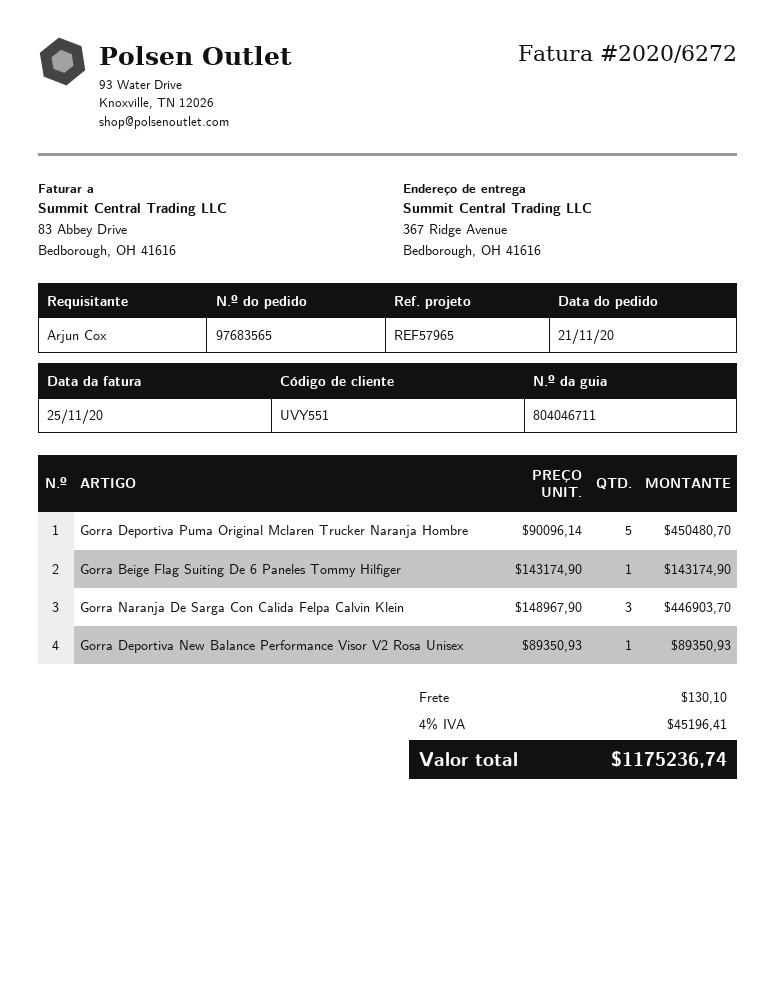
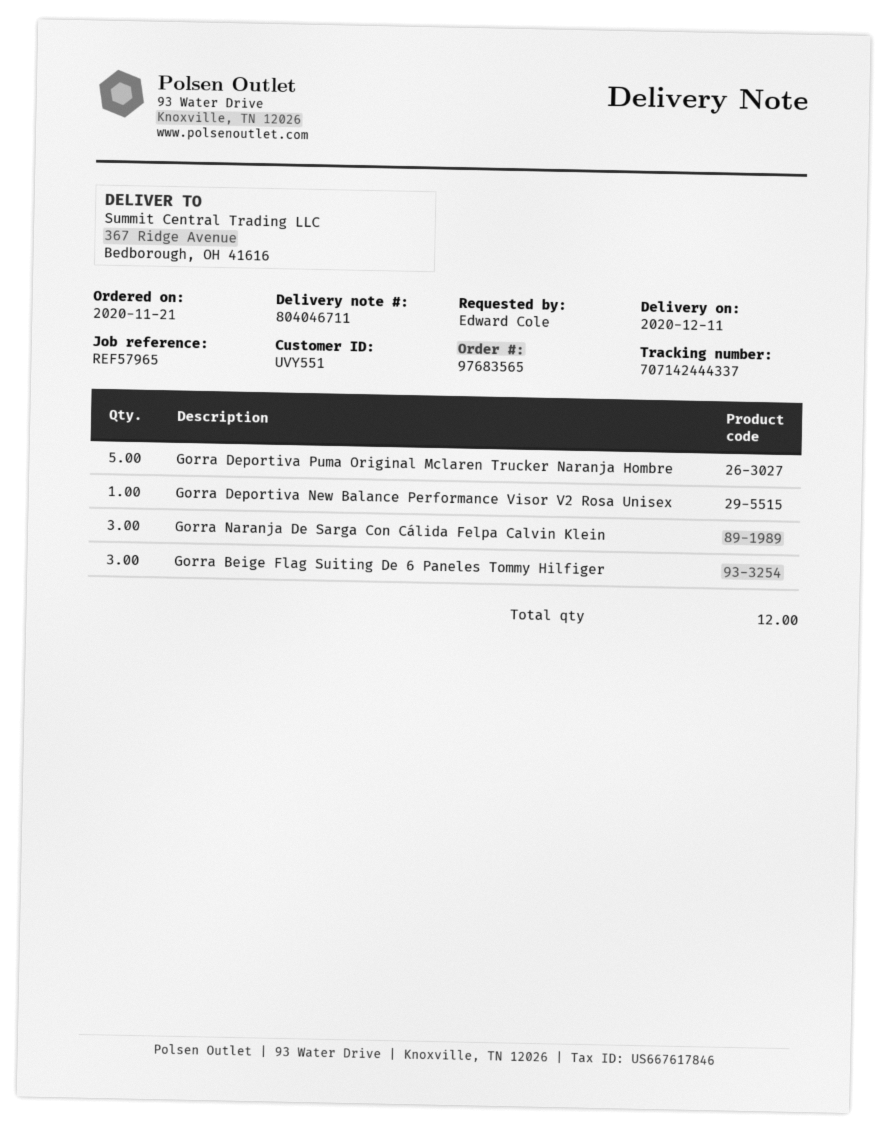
ordered by: Arjun Cox -> Edward Cole
Gorra Beige Flag Suiting De 6 Paneles Tommy Hilfiger: 1 -> 3

